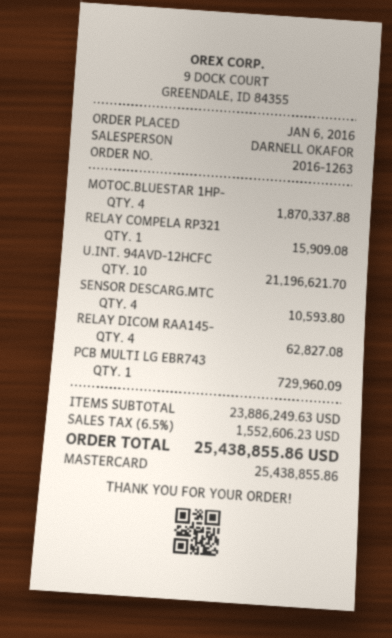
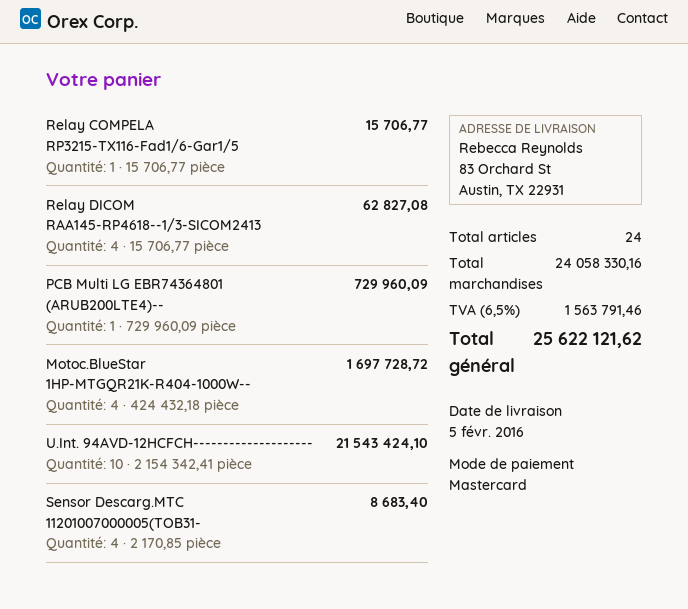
MOTOC.BLUESTAR 1HP-: 4 for 1870337.88 -> 4 for 1697728.72
RELAY COMPELA RP321: 1 for 15909.08 -> 1 for 15706.77
U.INT. 94AVD-12HCFC: 10 for 21196621.70 -> 10 for 21543424.10
SENSOR DESCARG.MTC: 4 for 10593.80 -> 4 for 8683.40
subtotal: 23886249.63 -> 24058330.16
tax: 6.5% = 1552606.23 -> 6.5% = 1563791.46
total: 25438855.86 -> 25622121.62

